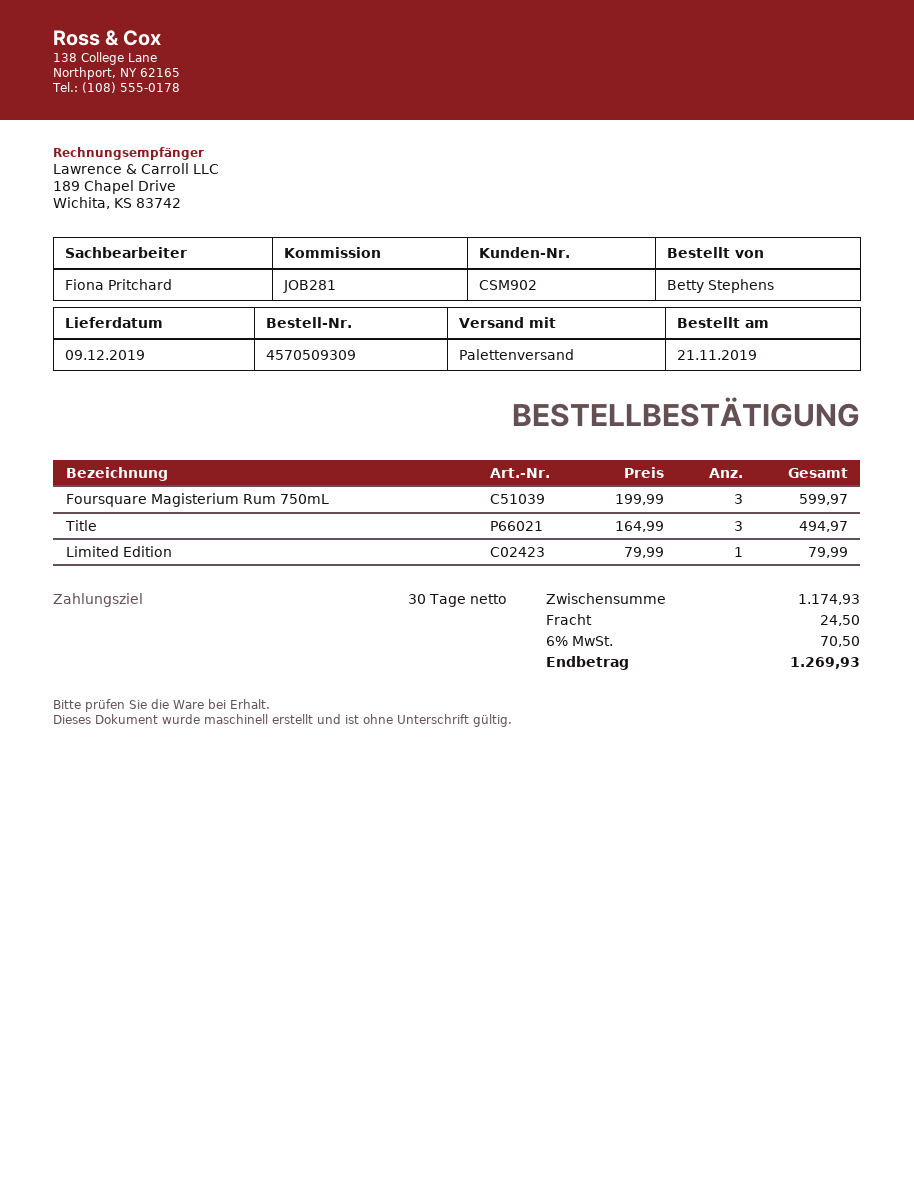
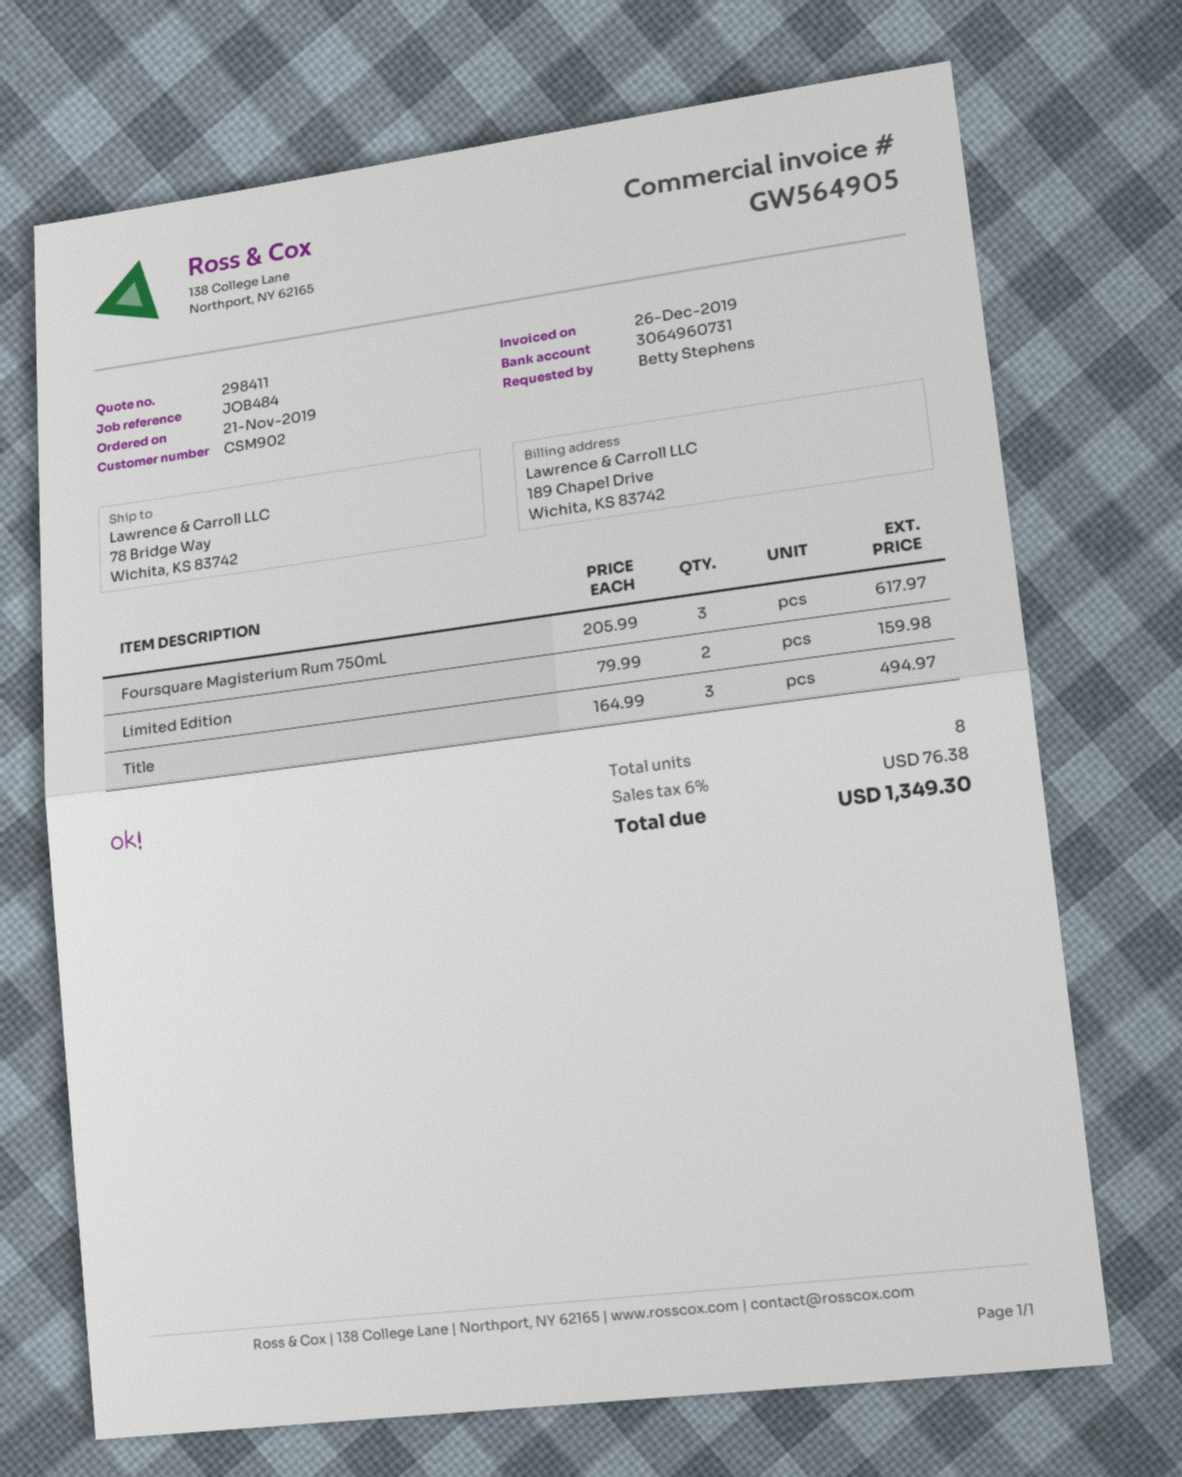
reference: JOB281 -> JOB484
Foursquare Magisterium Rum 750mL: 3 x 199.99 = 599.97 -> 3 x 205.99 = 617.97
Limited Edition: 1 x 79.99 = 79.99 -> 2 x 79.99 = 159.98
shipping: 24.50 -> none
tax: 6% = 70.50 -> 6% = 76.38
total: 1269.93 -> 1349.30

